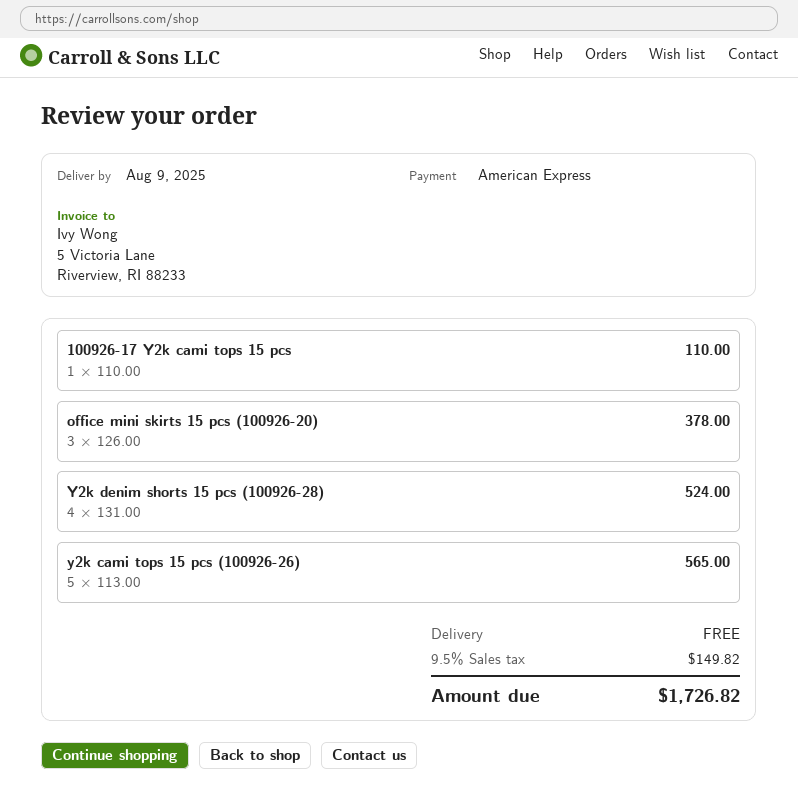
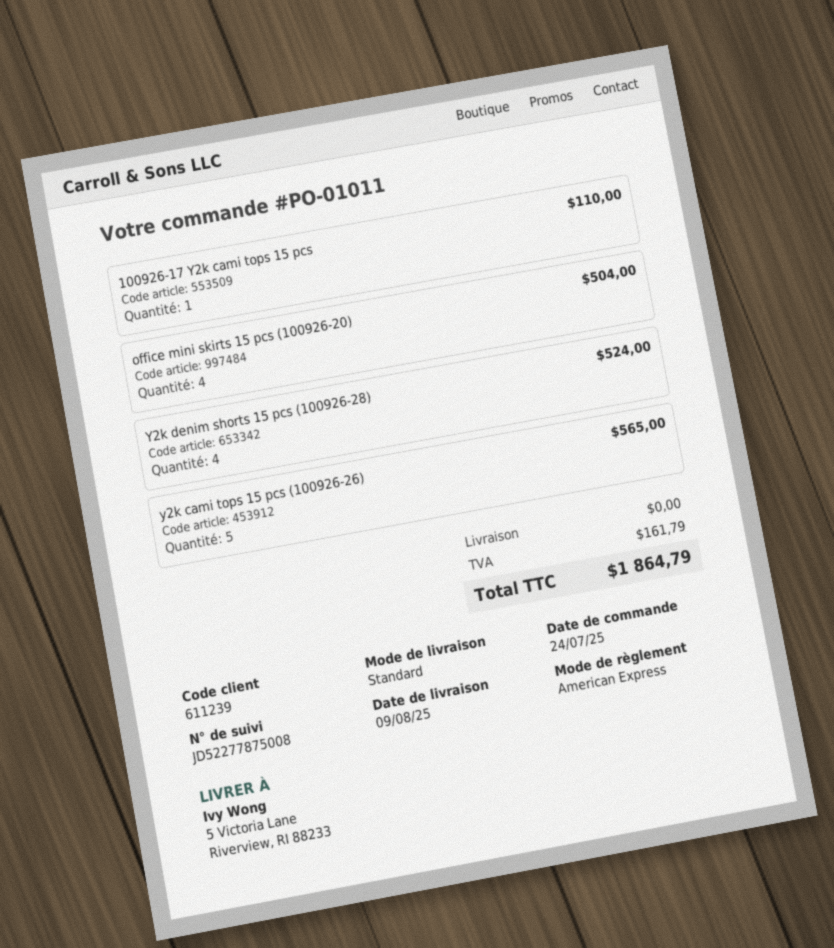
office mini skirts 15 pcs (100926-20): 3 for 378.00 -> 4 for 504.00
tax: 149.82 -> 161.79
total: 1726.82 -> 1864.79

